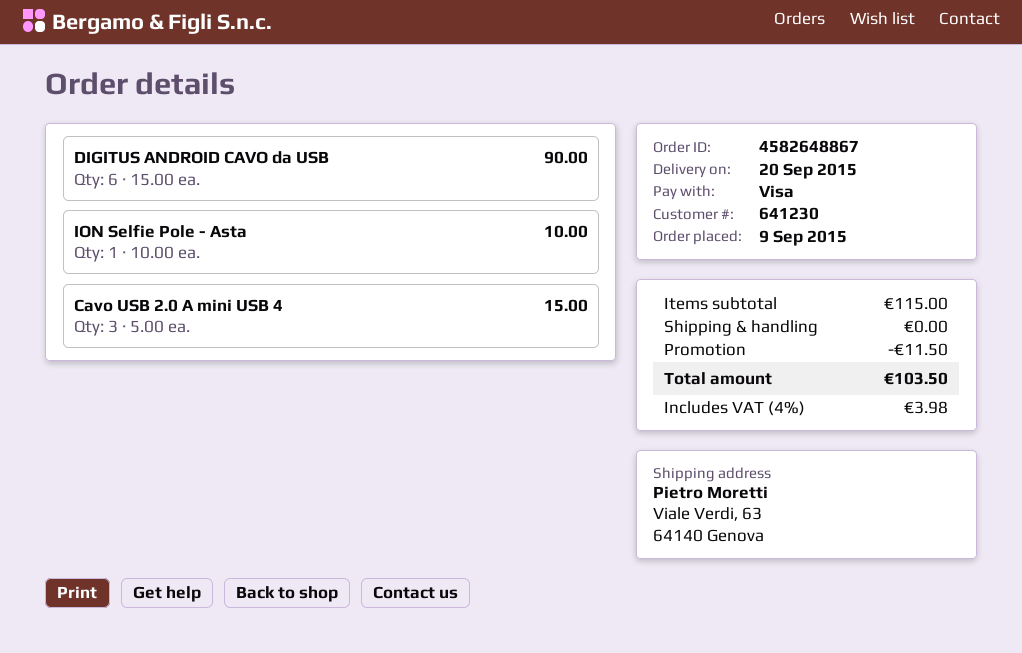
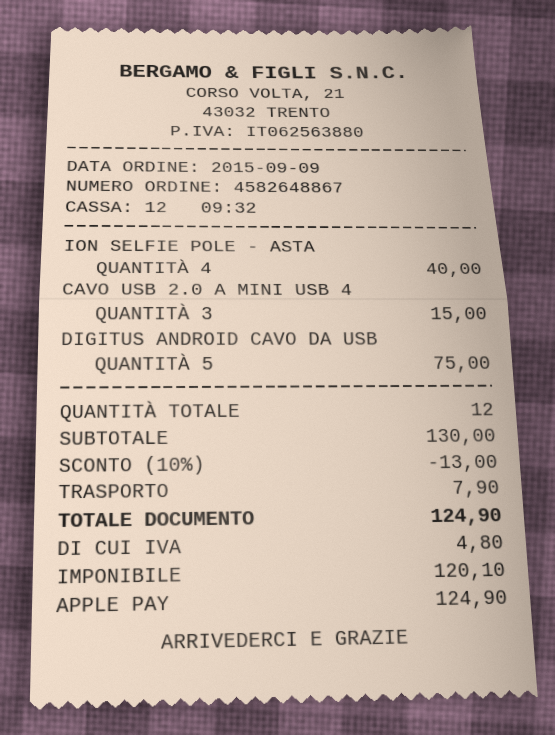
payment method: Visa -> Apple Pay
DIGITUS ANDROID CAVO da USB: 6 for 90.00 -> 5 for 75.00
ION Selfie Pole - Asta: 1 for 10.00 -> 4 for 40.00
subtotal: 115.00 -> 130.00
discount: 11.50 -> 13.00
shipping: 0.00 -> 7.90
tax: 3.98 -> 4.80
total: 103.50 -> 124.90

